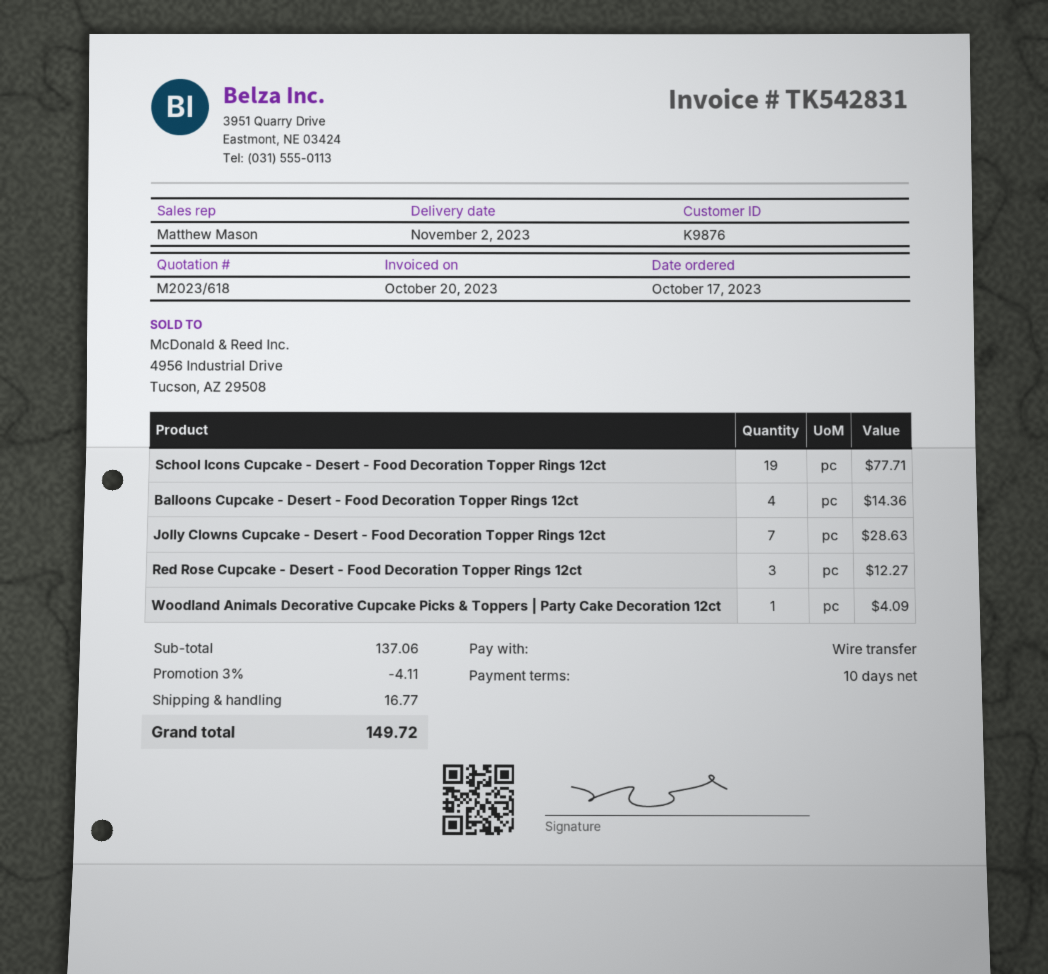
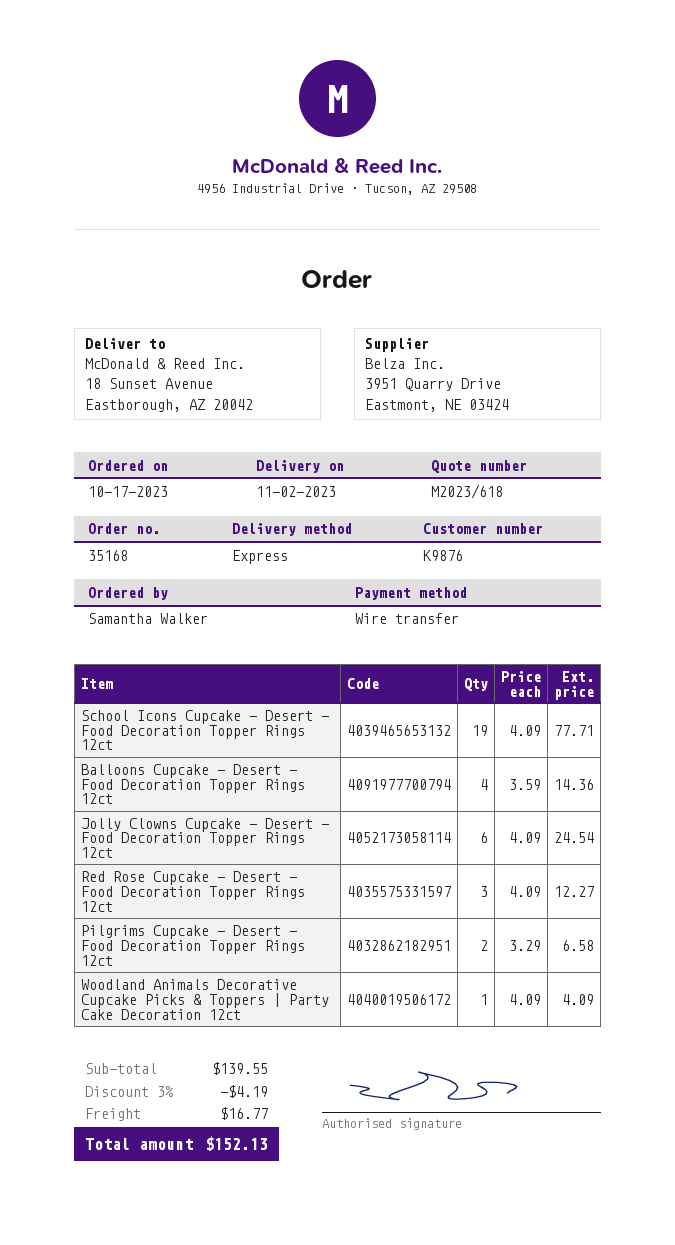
Jolly Clowns Cupcake - Desert - Food Decoration Topper Rings 12ct: 7 for 28.63 -> 6 for 24.54
Pilgrims Cupcake - Desert - Food Decoration Topper Rings 12ct: none -> 2 for 6.58
subtotal: 137.06 -> 139.55
discount: 3% = 4.11 -> 3% = 4.19
total: 149.72 -> 152.13

